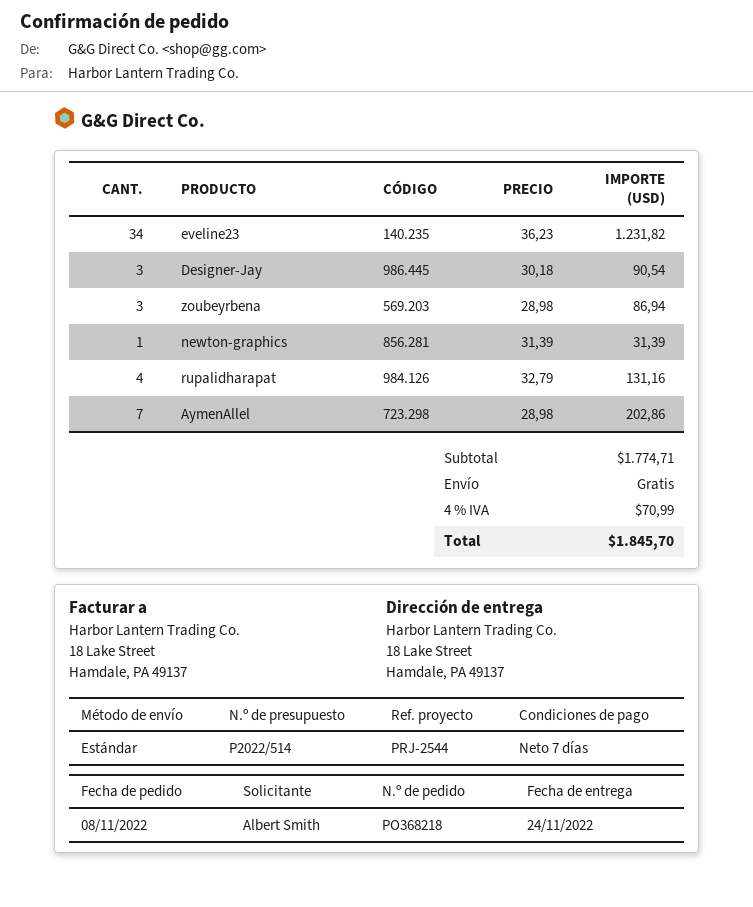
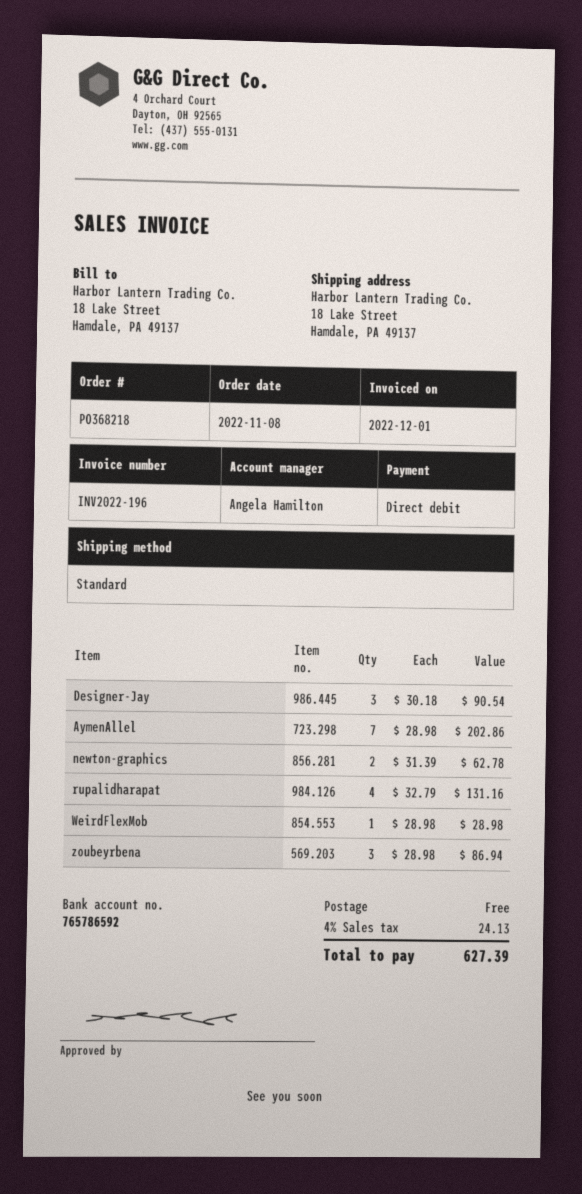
eveline23: 34 x 36.23 = 1231.82 -> none
newton-graphics: 1 x 31.39 = 31.39 -> 2 x 31.39 = 62.78
WeirdFlexMob: none -> 1 x 28.98 = 28.98
tax: 4% = 70.99 -> 4% = 24.13
total: 1845.70 -> 627.39

